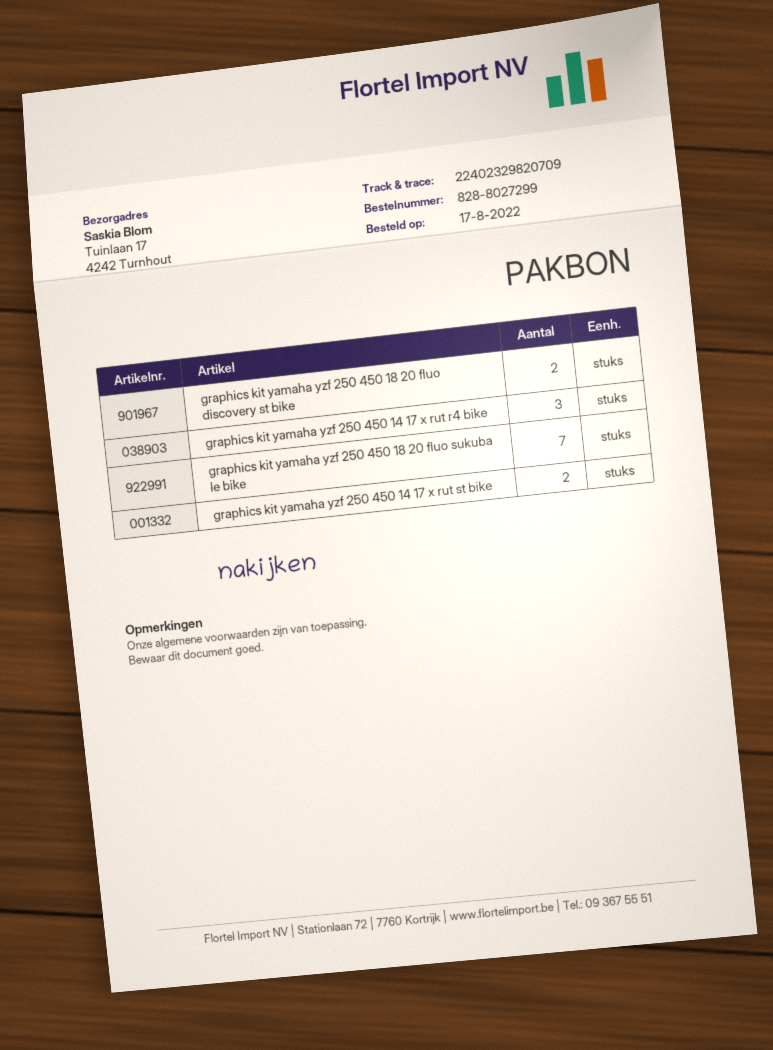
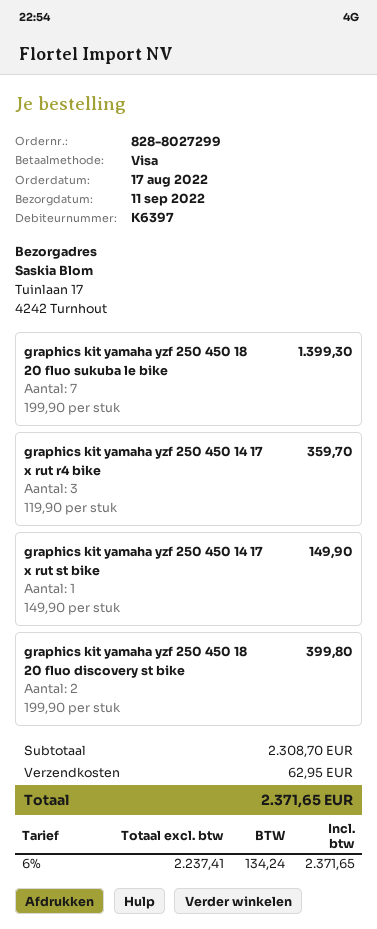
graphics kit yamaha yzf 250 450 14 17 x rut st bike: 2 -> 1

